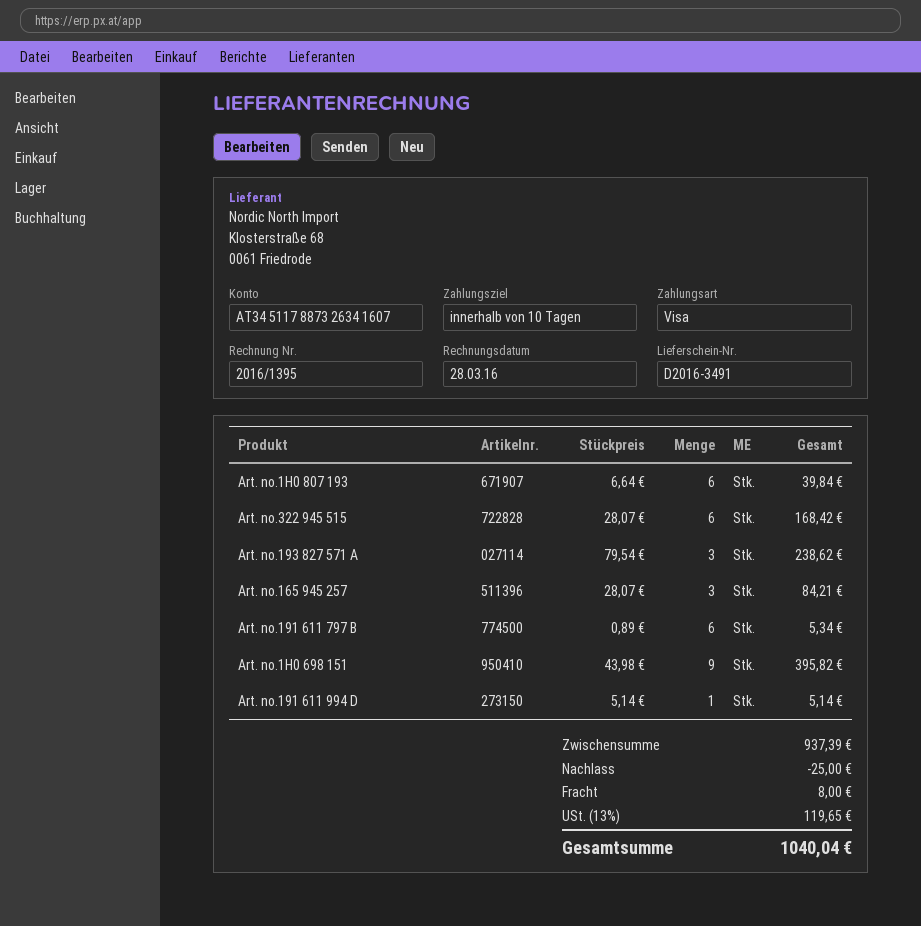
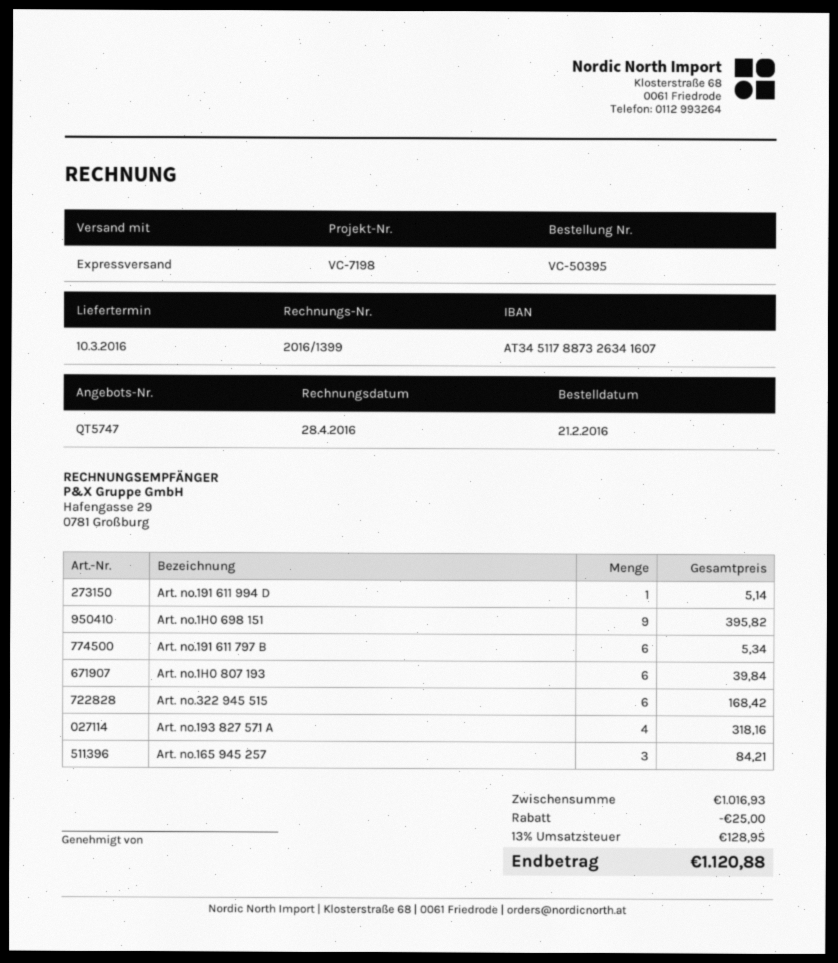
invoice number: 2016/1395 -> 2016/1399
invoice date: 2016-03-28 -> 2016-04-28
Art. no.193 827 571 A: 3 for 238.62 -> 4 for 318.16
subtotal: 937.39 -> 1016.93
shipping: 8.00 -> none
tax: 13% = 119.65 -> 13% = 128.95
total: 1040.04 -> 1120.88

